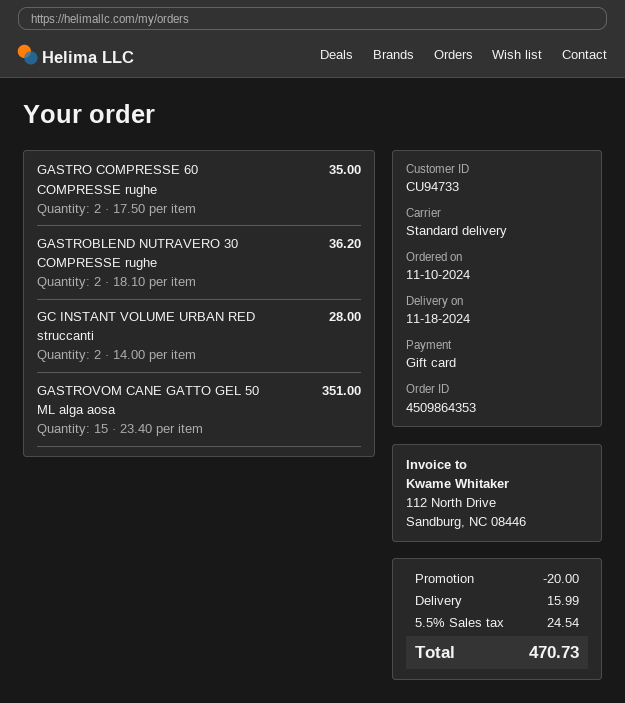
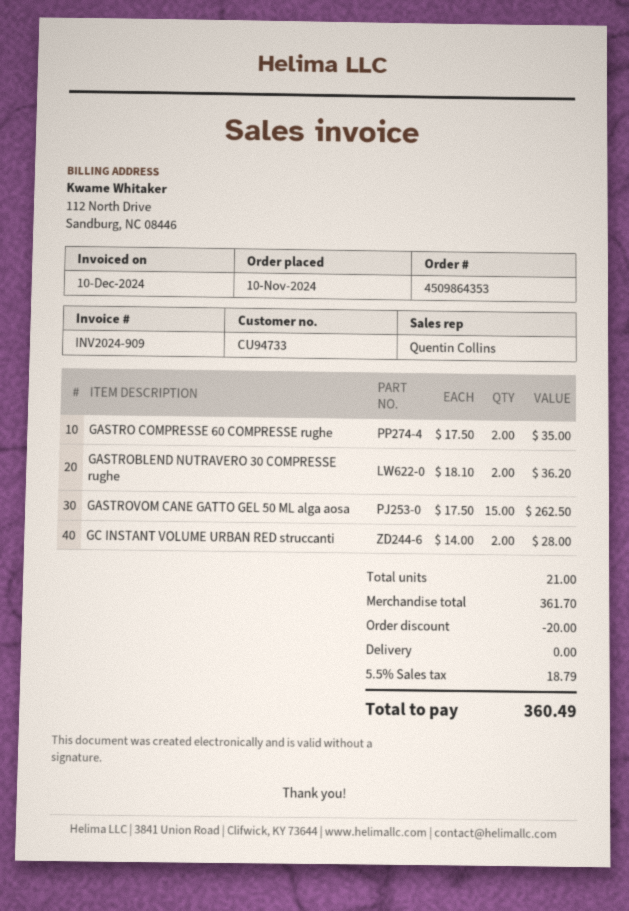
GASTROVOM CANE GATTO GEL 50 ML alga aosa: 15 x 23.40 = 351.00 -> 15 x 17.50 = 262.50
shipping: 15.99 -> 0.00
tax: 5.5% = 24.54 -> 5.5% = 18.79
total: 470.73 -> 360.49

